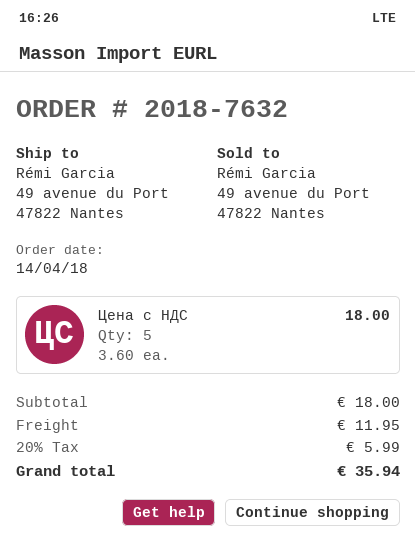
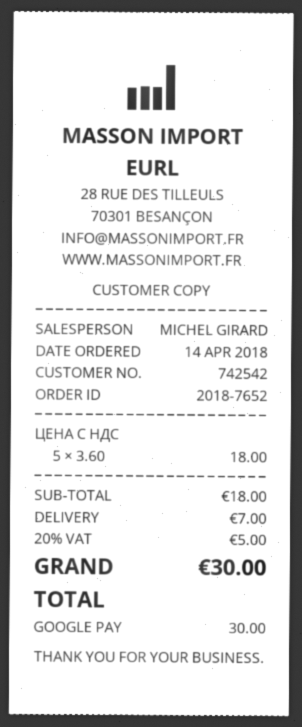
order number: 2018-7632 -> 2018-7652
shipping: 11.95 -> 7.00
tax: 20% = 5.99 -> 20% = 5.00
total: 35.94 -> 30.00

